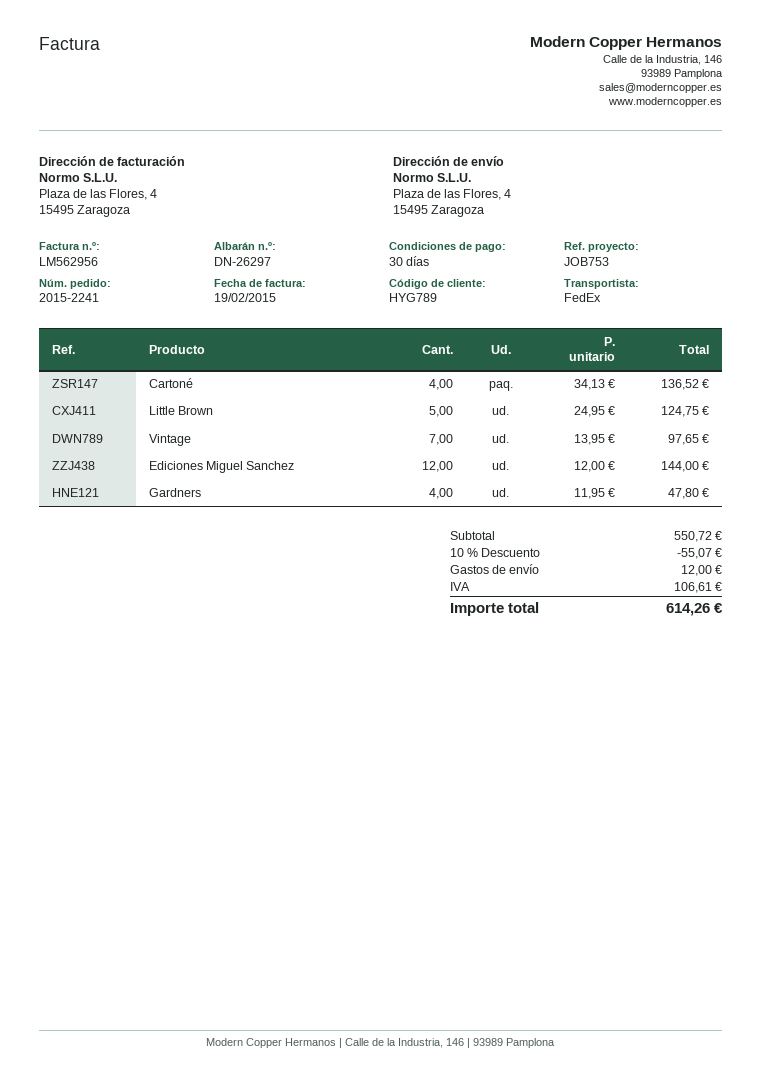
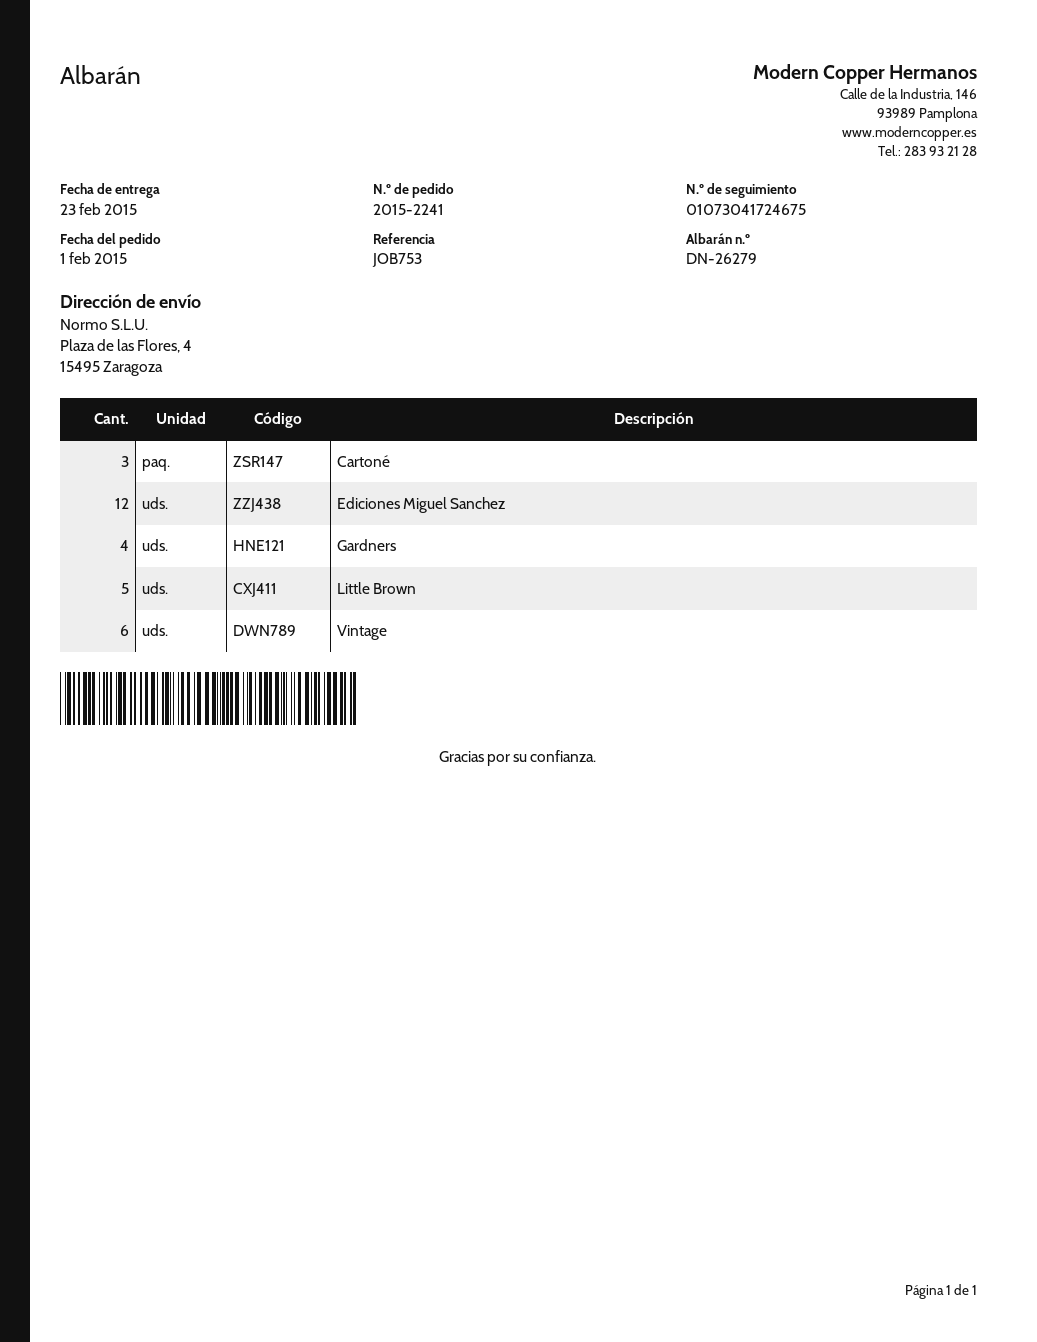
delivery note number: DN-26297 -> DN-26279
Cartoné: 4 -> 3
Vintage: 7 -> 6

